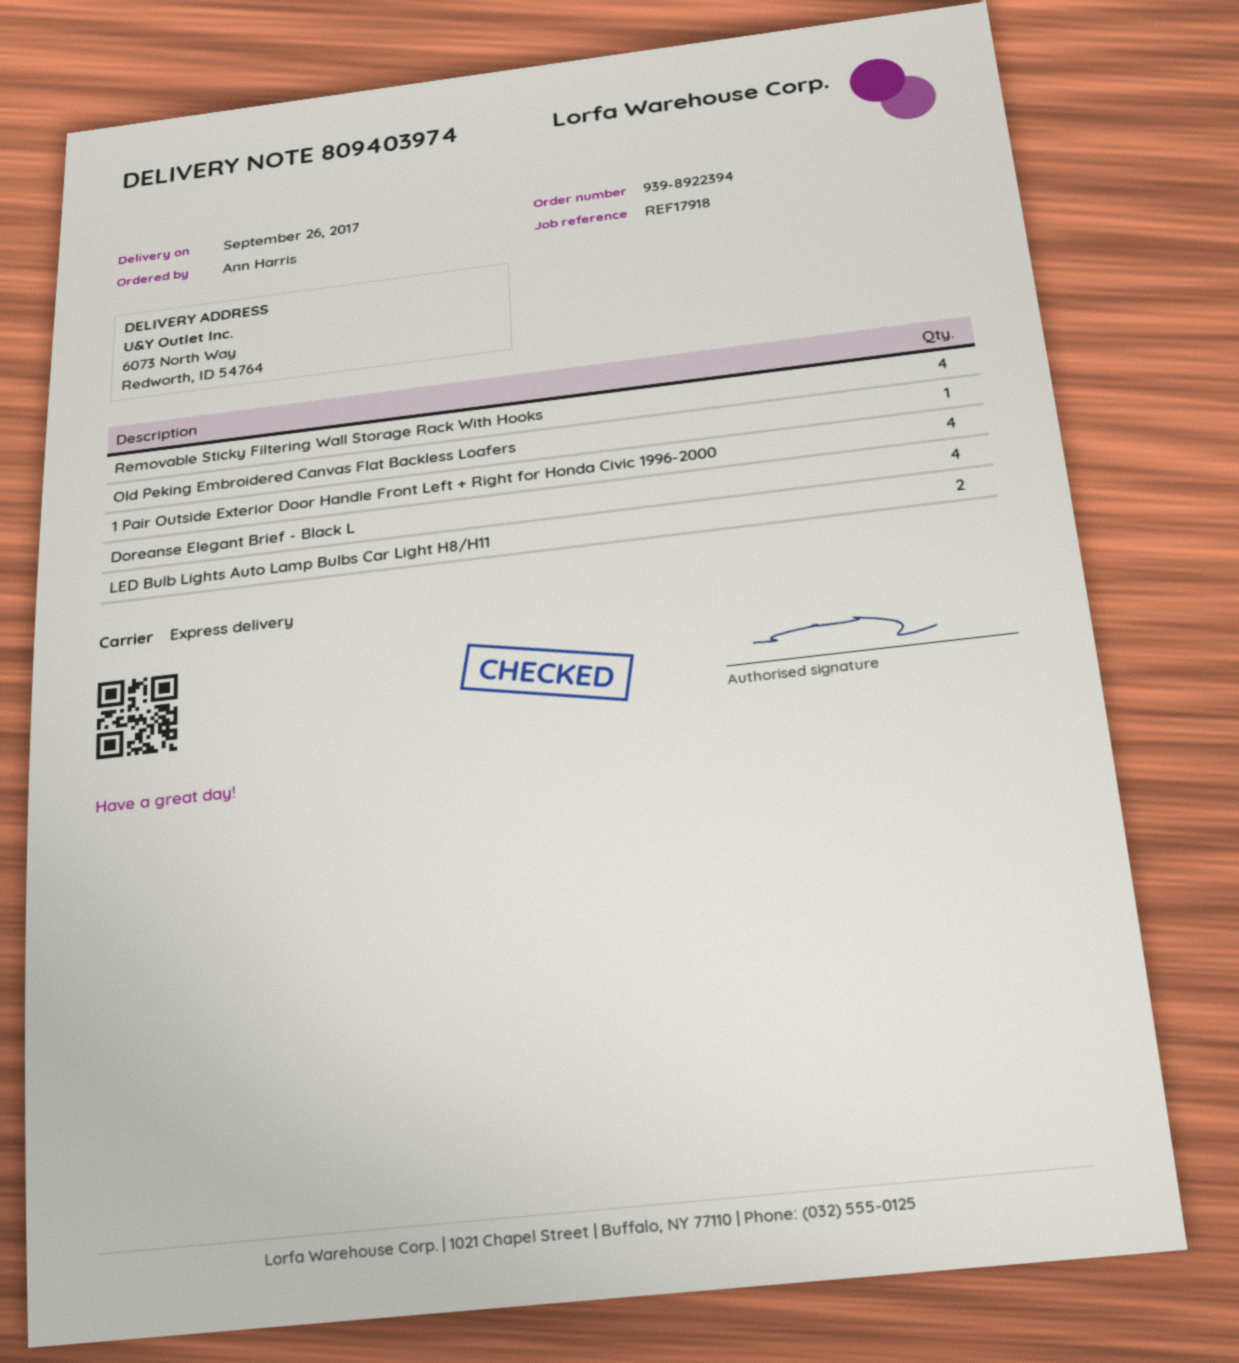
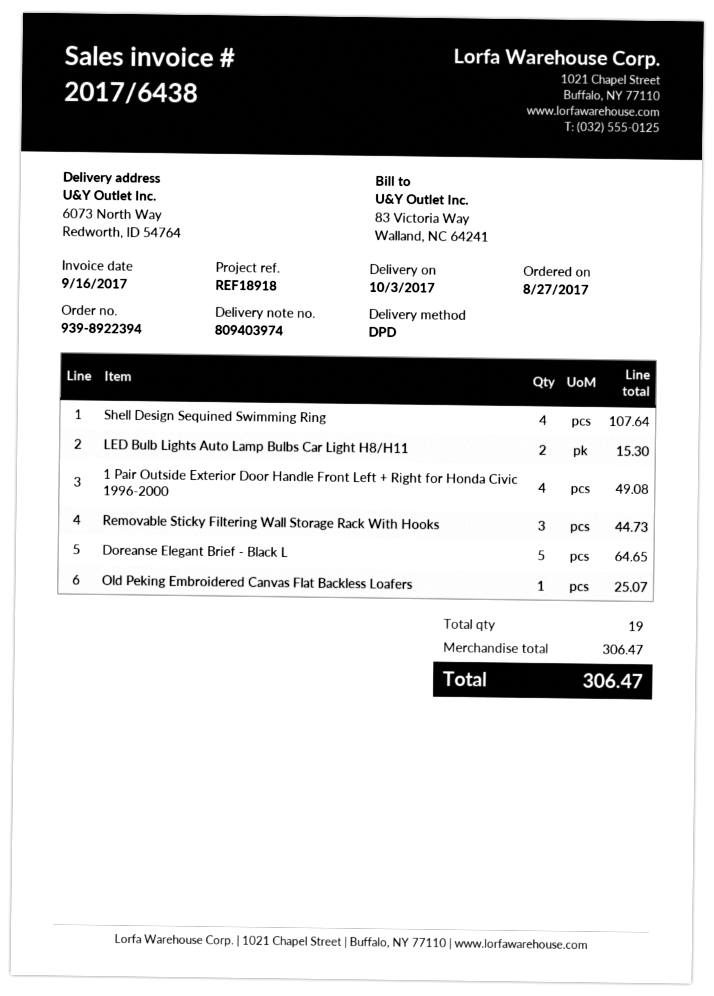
delivery date: 2017-09-26 -> 2017-10-03
reference: REF17918 -> REF18918
shipping method: express -> DPD
Removable Sticky Filtering Wall Storage Rack With Hooks: 4 -> 3
Doreanse Elegant Brief - Black L: 4 -> 5
Shell Design Sequined Swimming Ring: none -> 4

